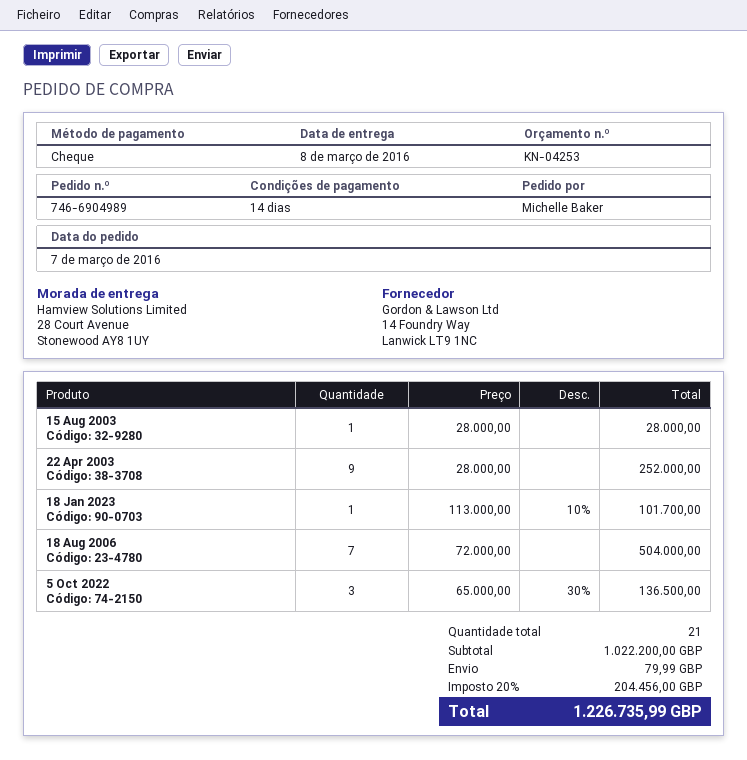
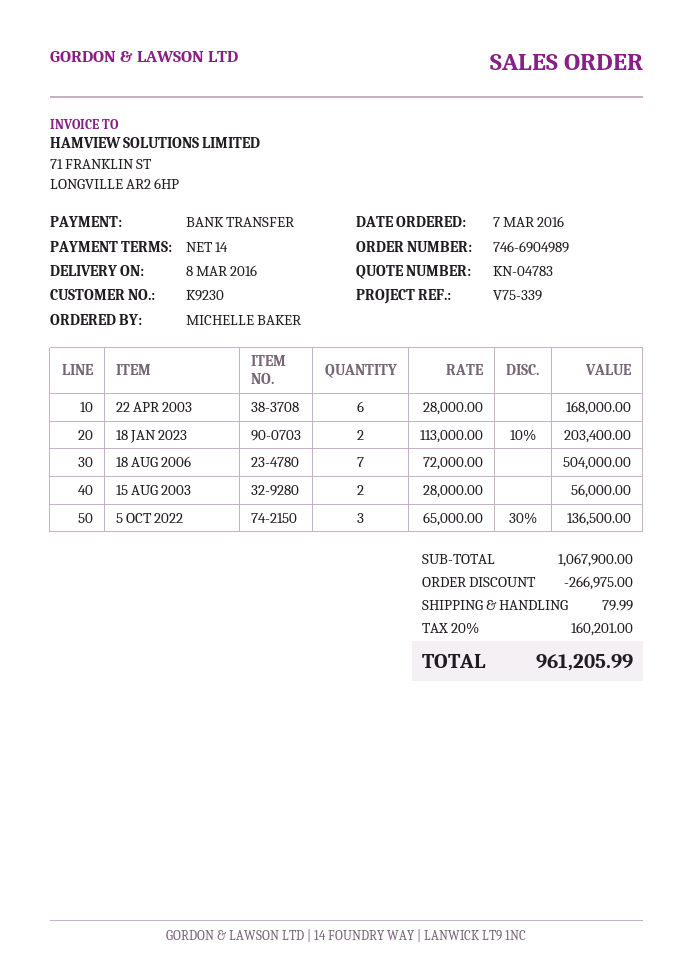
quote number: KN-04253 -> KN-04783
payment method: cheque -> bank transfer
15 Aug 2003: 1 x 28000.00 = 28000.00 -> 2 x 28000.00 = 56000.00
22 Apr 2003: 9 x 28000.00 = 252000.00 -> 6 x 28000.00 = 168000.00
18 Jan 2023: 1 x 113000.00 - 10% = 101700.00 -> 2 x 113000.00 - 10% = 203400.00
subtotal: 1022200.00 -> 1067900.00
discount: none -> 266975.00
tax: 20% = 204456.00 -> 20% = 160201.00
total: 1226735.99 -> 961205.99

